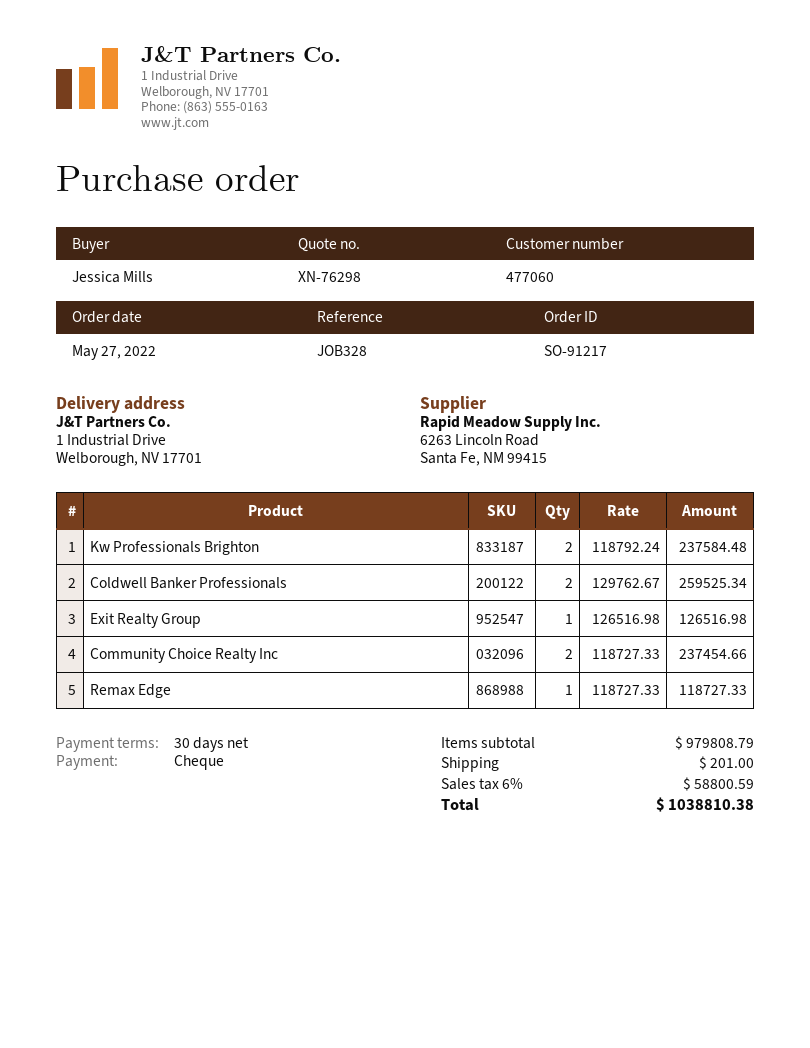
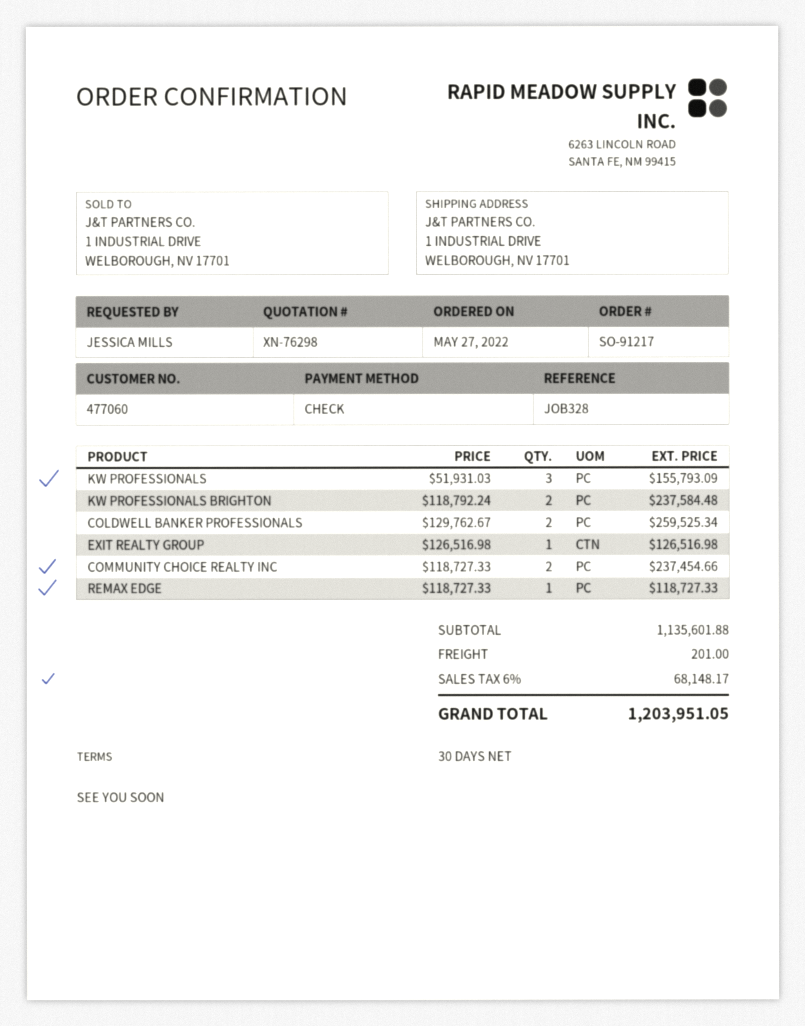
KW PROFESSIONALS: none -> 3 x 51931.03 = 155793.09
subtotal: 979808.79 -> 1135601.88
tax: 6% = 58800.59 -> 6% = 68148.17
total: 1038810.38 -> 1203951.05

